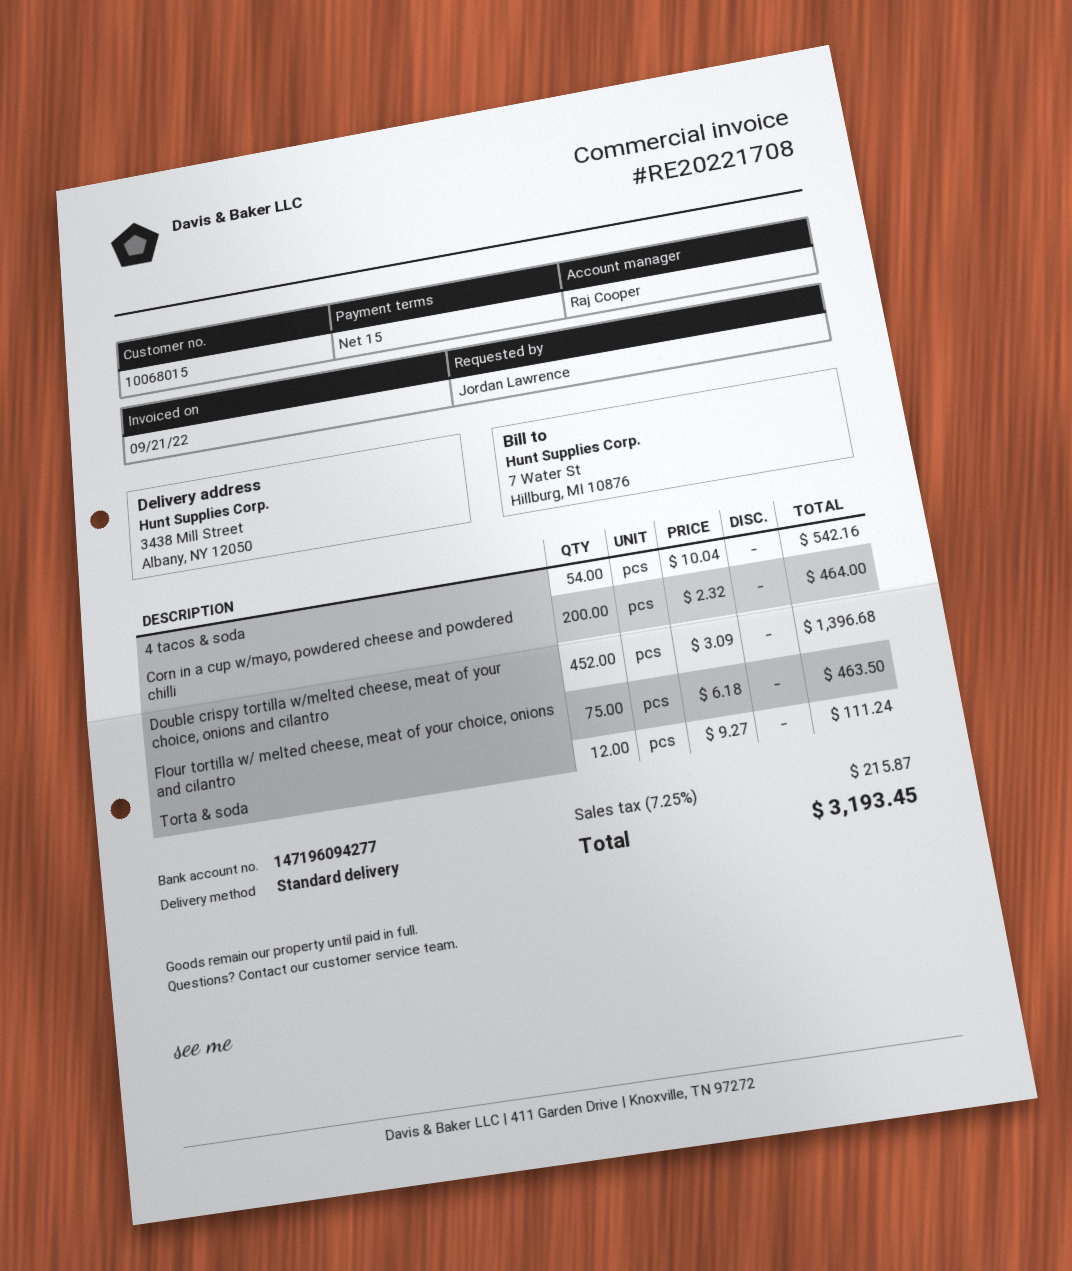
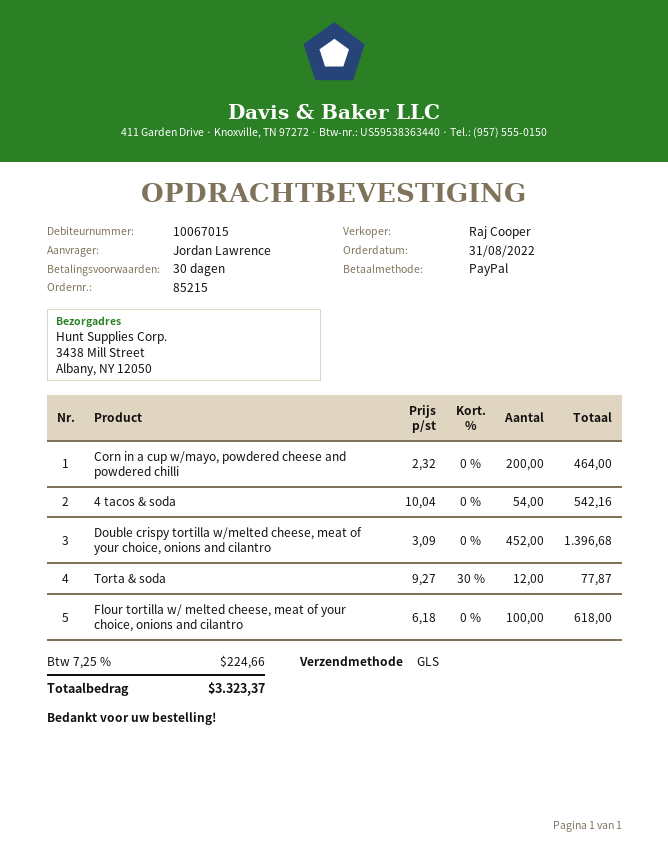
payment terms: 15 days -> 30 days
customer number: 10068015 -> 10067015
shipping method: standard -> GLS
Flour tortilla w/ melted cheese, meat of your choice, onions and cilantro: 75 x 6.18 = 463.50 -> 100 x 6.18 = 618.00
Torta & soda: 12 x 9.27 = 111.24 -> 12 x 9.27 - 30% = 77.87
tax: 7.25% = 215.87 -> 7.25% = 224.66
total: 3193.45 -> 3323.37

